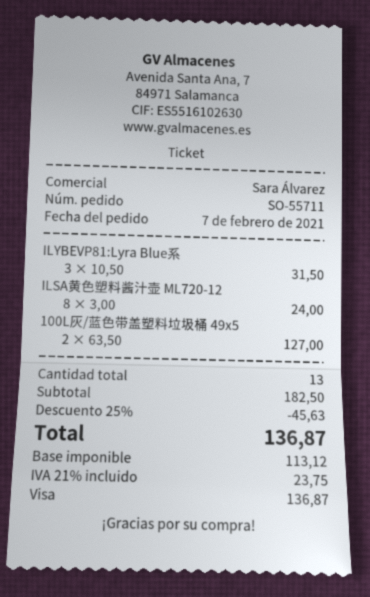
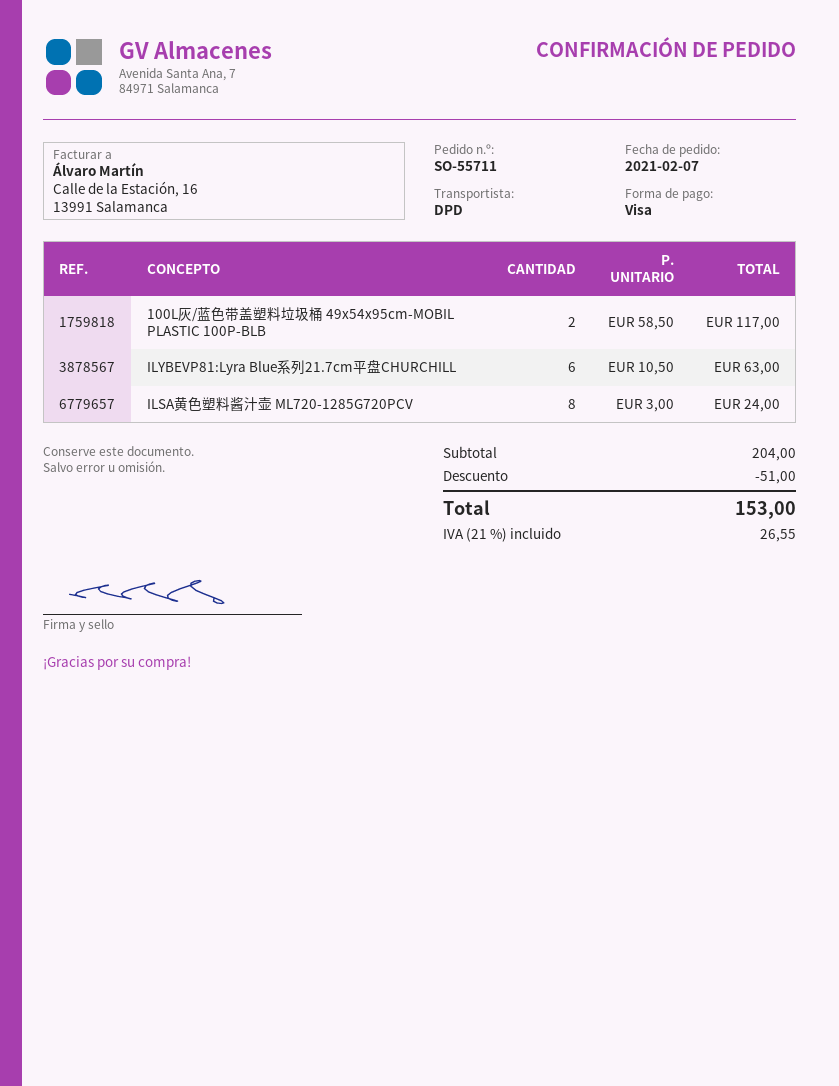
ILYBEVP81:Lyra Blue系: 3 x 10.50 = 31.50 -> 6 x 10.50 = 63.00
100L灰/蓝色带盖塑料垃圾桶 49x5: 2 x 63.50 = 127.00 -> 2 x 58.50 = 117.00
subtotal: 182.50 -> 204.00
discount: 45.63 -> 51.00
tax: 21% = 23.75 -> 21% = 26.55
total: 136.87 -> 153.00

